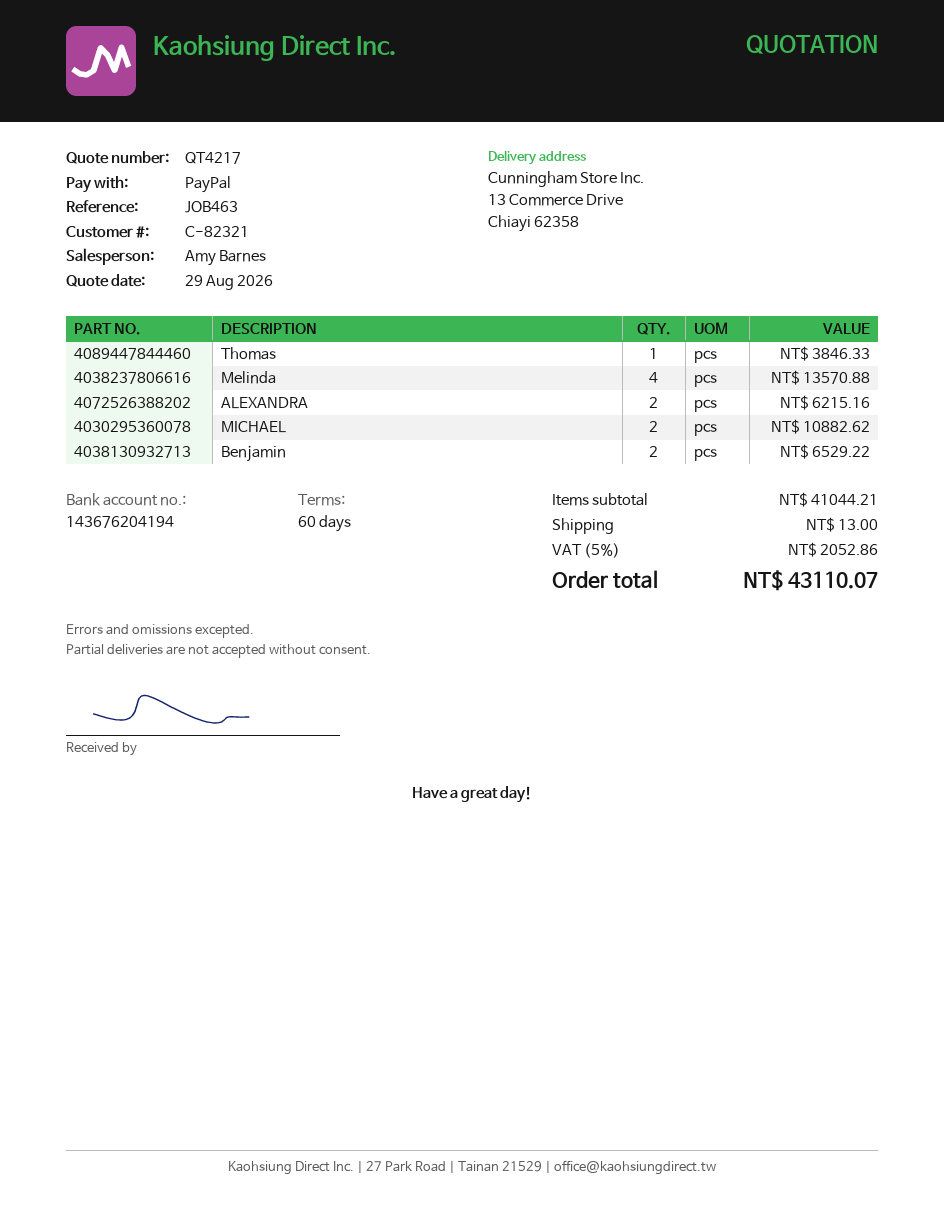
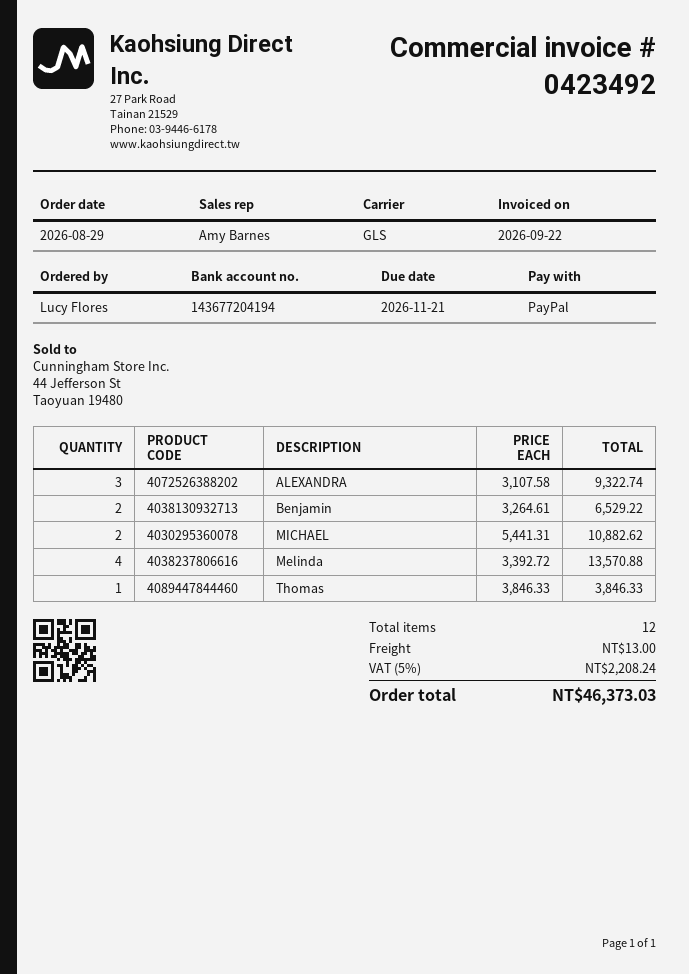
bank account: 143676204194 -> 143677204194
ALEXANDRA: 2 for 6215.16 -> 3 for 9322.74
tax: 5% = 2052.86 -> 5% = 2208.24
total: 43110.07 -> 46373.03

